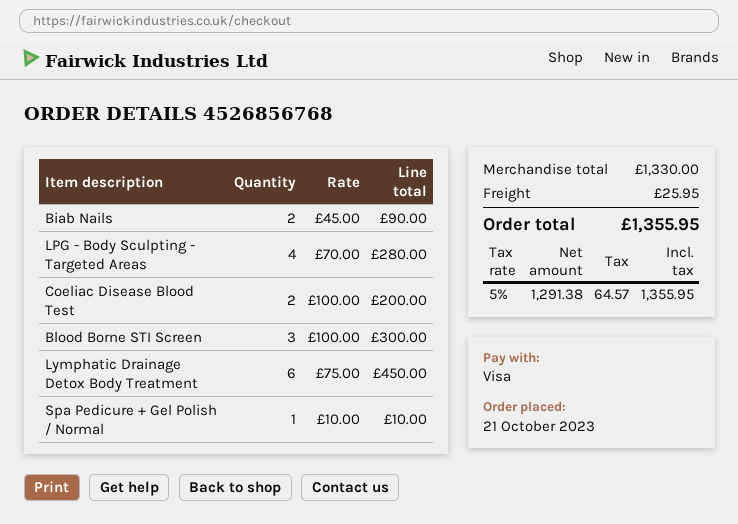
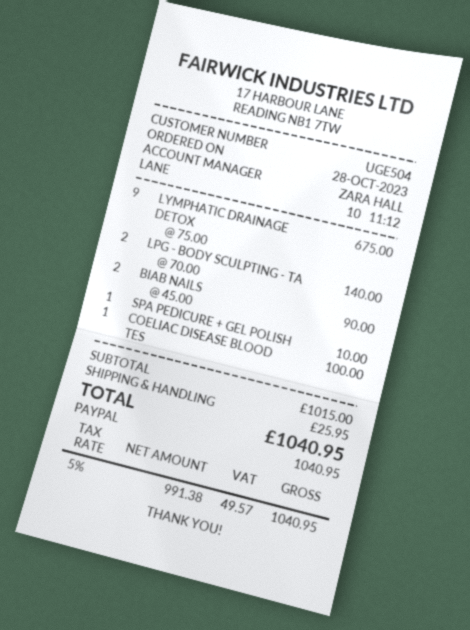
order date: 2023-10-21 -> 2023-10-28
payment method: Visa -> PayPal
LPG - Body Sculpting - Targeted Areas: 4 x 70.00 = 280.00 -> 2 x 70.00 = 140.00
Coeliac Disease Blood Test: 2 x 100.00 = 200.00 -> 1 x 100.00 = 100.00
Blood Borne STI Screen: 3 x 100.00 = 300.00 -> none
Lymphatic Drainage Detox Body Treatment: 6 x 75.00 = 450.00 -> 9 x 75.00 = 675.00
subtotal: 1330.00 -> 1015.00
net: 1291.38 -> 991.38
tax: 5% = 64.57 -> 5% = 49.57
total: 1355.95 -> 1040.95

